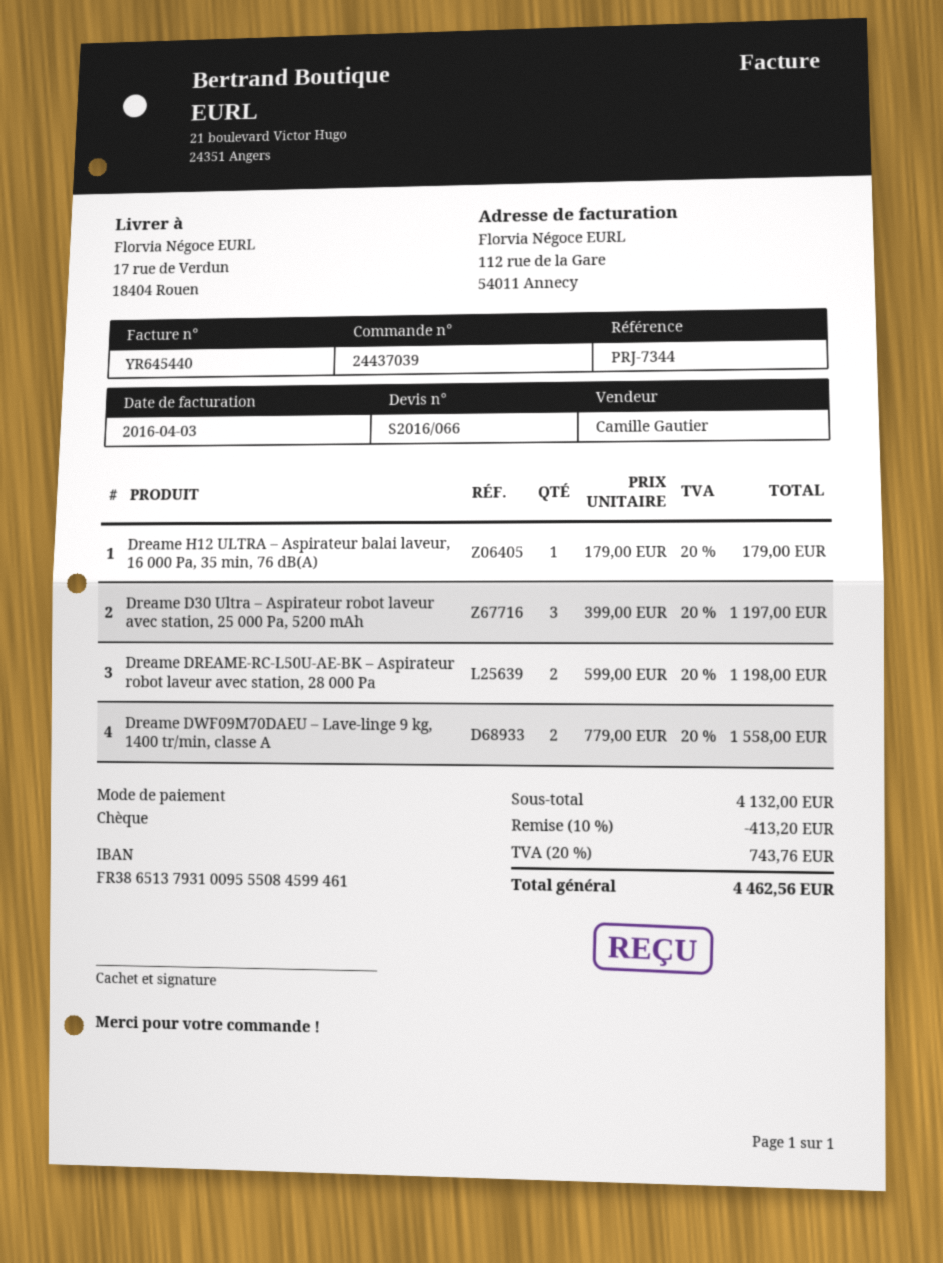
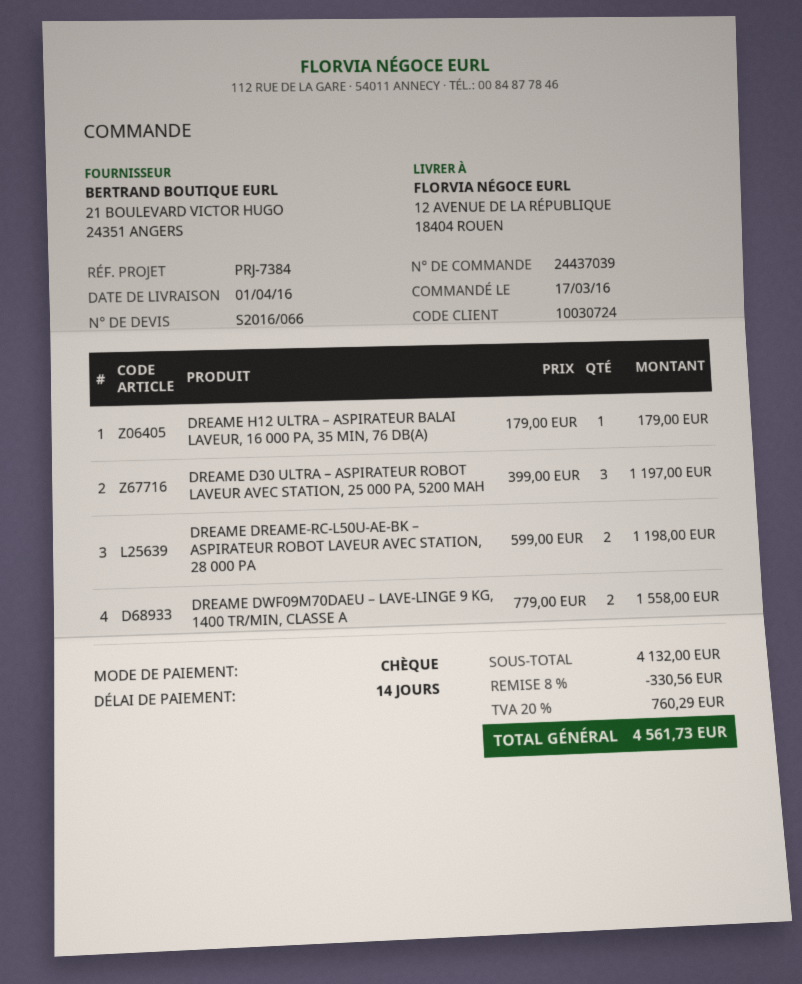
reference: PRJ-7344 -> PRJ-7384
ship to: 17 rue de Verdun, 18404 Rouen -> 12 AVENUE DE LA RÉPUBLIQUE, 18404 ROUEN
discount: 10% = 413.20 -> 8% = 330.56
tax: 20% = 743.76 -> 20% = 760.29
total: 4462.56 -> 4561.73

